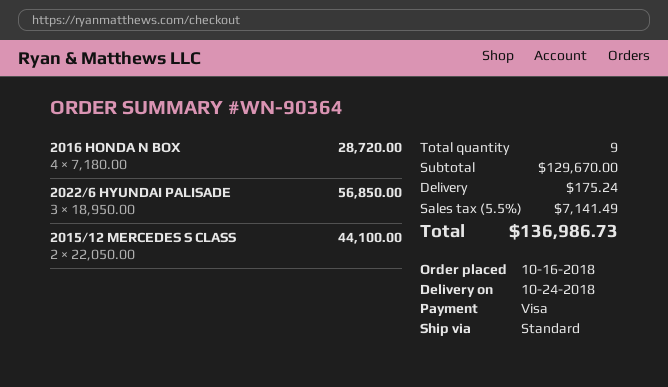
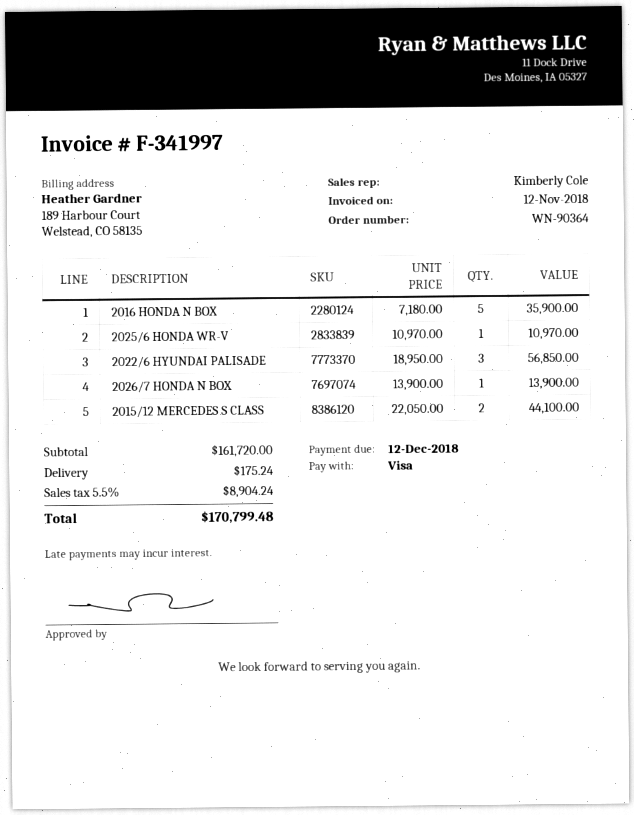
2016 HONDA N BOX: 4 x 7180.00 = 28720.00 -> 5 x 7180.00 = 35900.00
2025/6 HONDA WR-V: none -> 1 x 10970.00 = 10970.00
2026/7 HONDA N BOX: none -> 1 x 13900.00 = 13900.00
subtotal: 129670.00 -> 161720.00
tax: 5.5% = 7141.49 -> 5.5% = 8904.24
total: 136986.73 -> 170799.48

